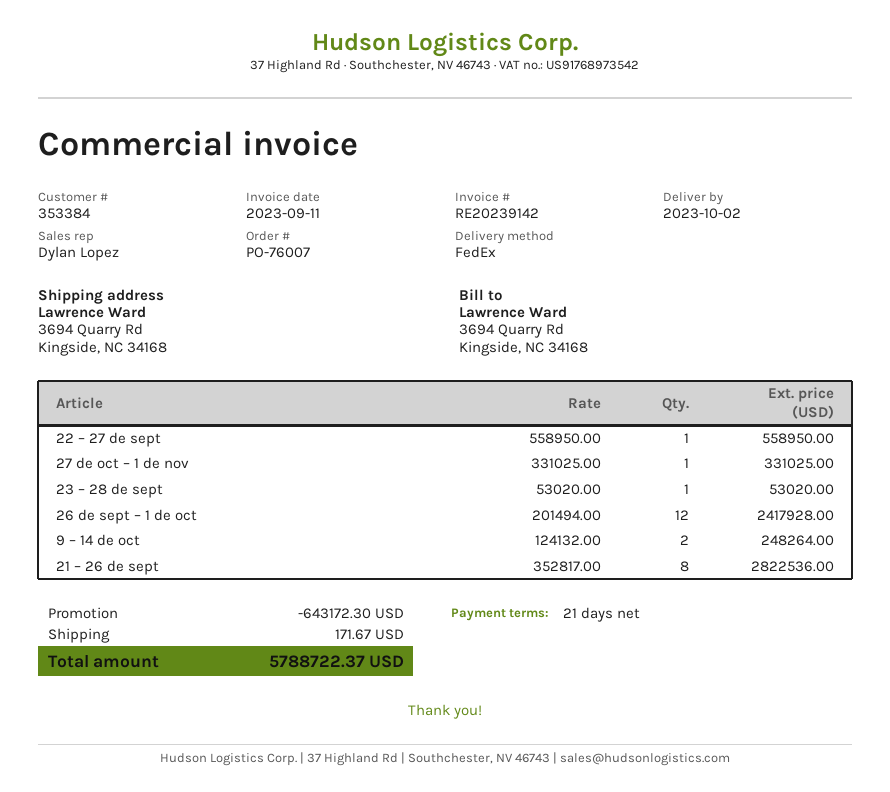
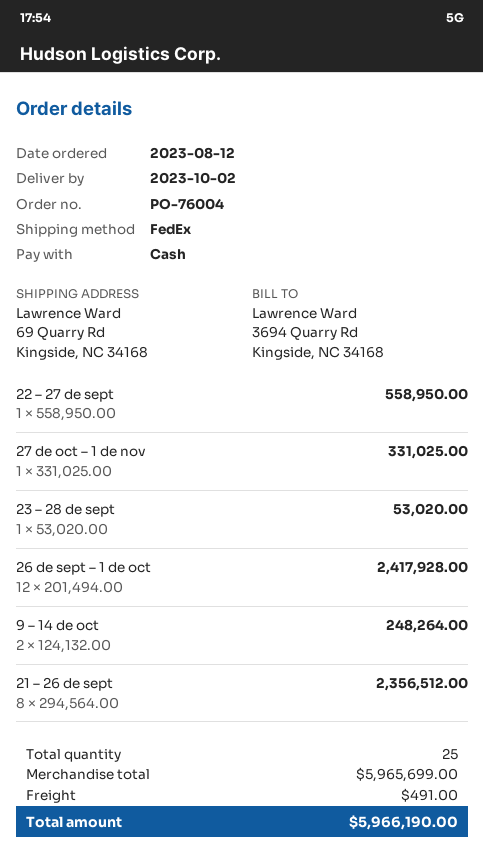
order number: PO-76007 -> PO-76004
ship to: 3694 Quarry Rd, Kingside, NC 34168 -> 69 Quarry Rd, Kingside, NC 34168
21 – 26 de sept: 8 x 352817.00 = 2822536.00 -> 8 x 294564.00 = 2356512.00
discount: 643172.30 -> none
shipping: 171.67 -> 491.00
total: 5788722.37 -> 5966190.00

